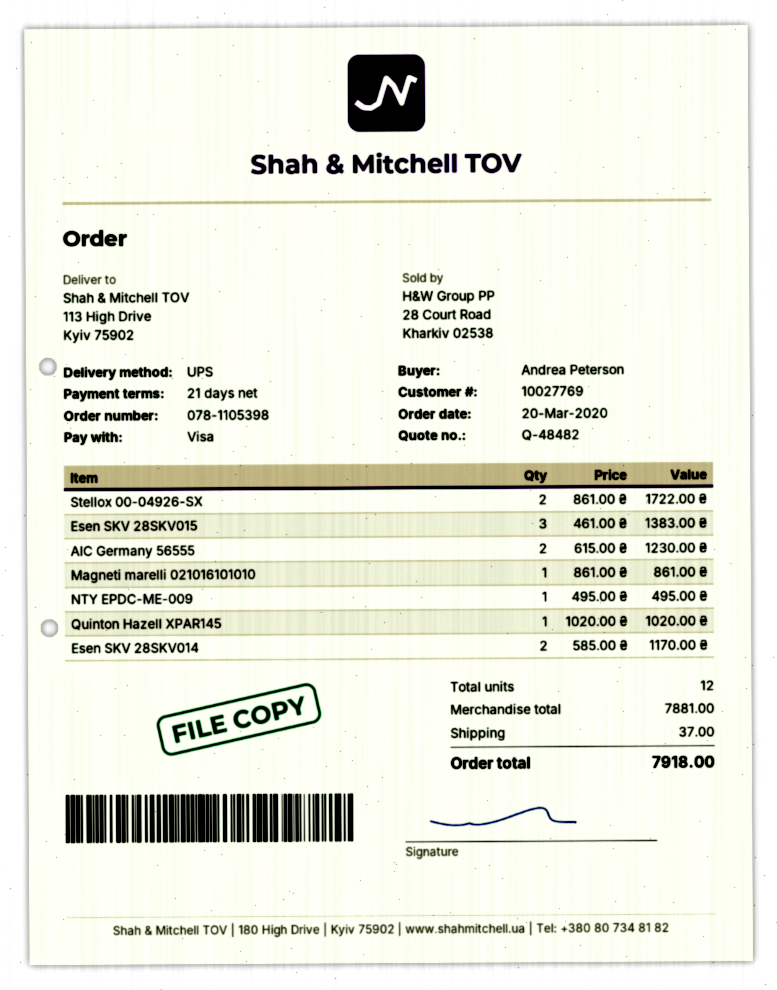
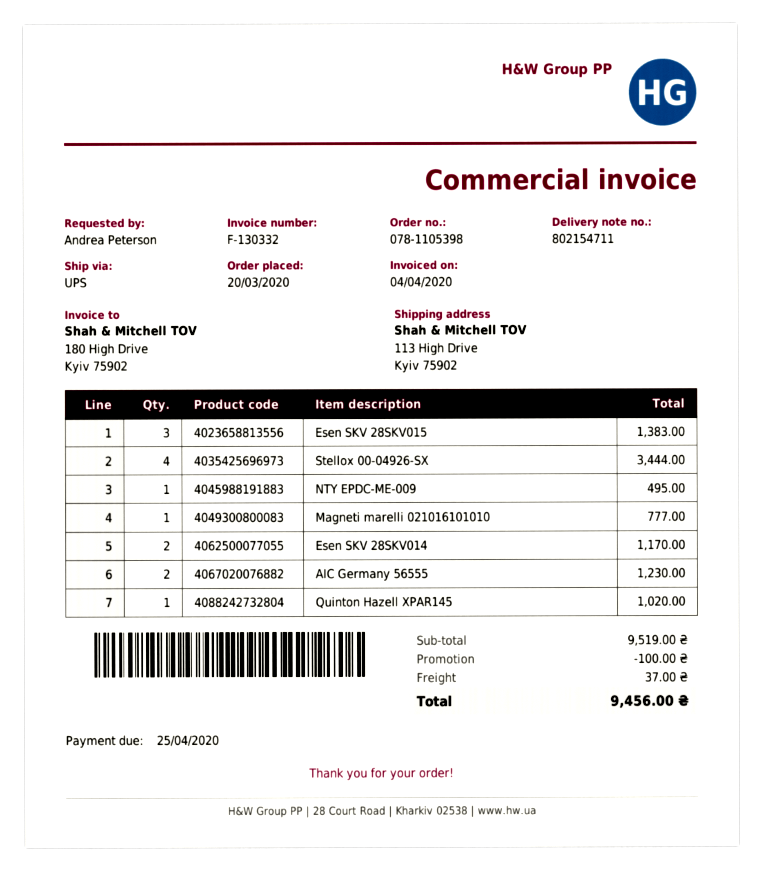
Stellox 00-04926-SX: 2 for 1722.00 -> 4 for 3444.00
Magneti marelli 021016101010: 1 for 861.00 -> 1 for 777.00
subtotal: 7881.00 -> 9519.00
discount: none -> 100.00
total: 7918.00 -> 9456.00

